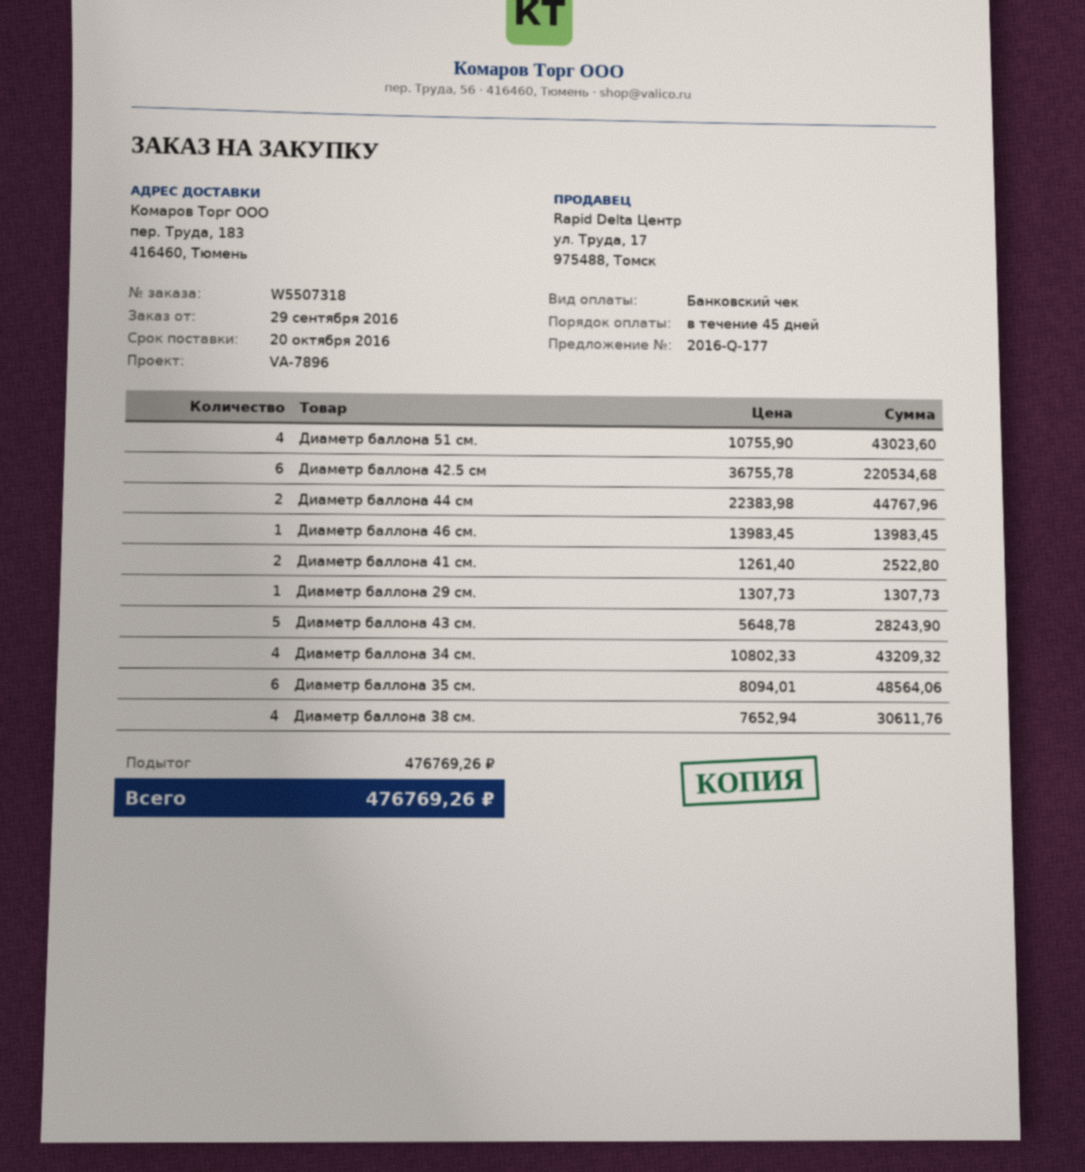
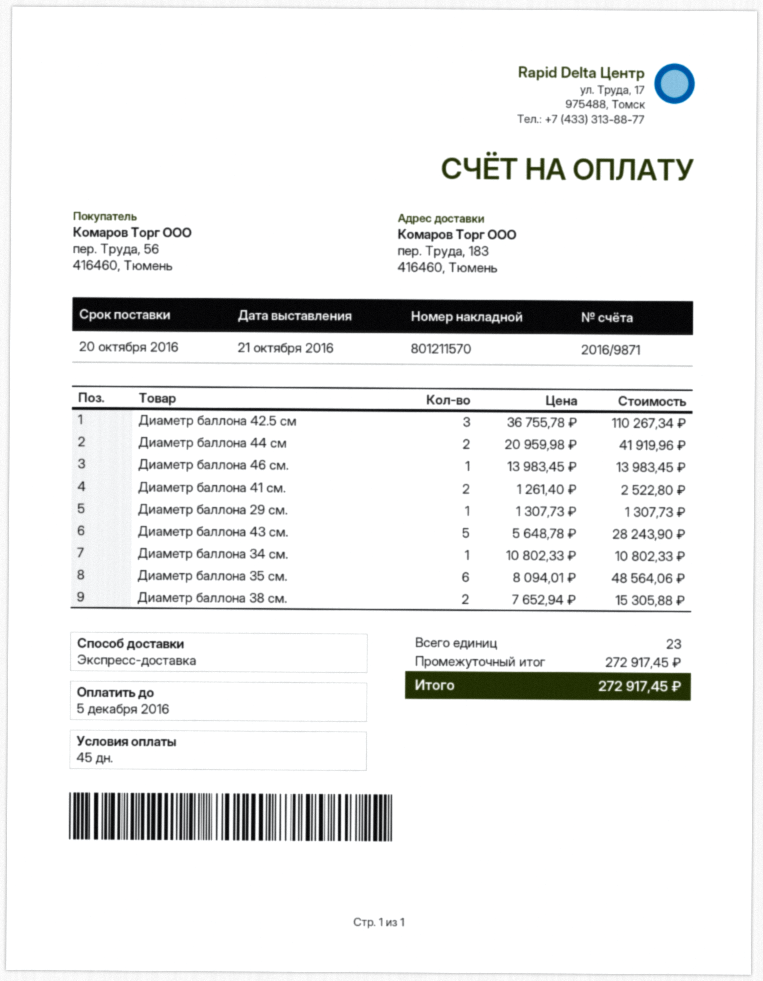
Диаметр баллона 51 см.: 4 x 10755.90 = 43023.60 -> none
Диаметр баллона 42.5 см: 6 x 36755.78 = 220534.68 -> 3 x 36755.78 = 110267.34
Диаметр баллона 44 см: 2 x 22383.98 = 44767.96 -> 2 x 20959.98 = 41919.96
Диаметр баллона 34 см.: 4 x 10802.33 = 43209.32 -> 1 x 10802.33 = 10802.33
Диаметр баллона 38 см.: 4 x 7652.94 = 30611.76 -> 2 x 7652.94 = 15305.88
subtotal: 476769.26 -> 272917.45
total: 476769.26 -> 272917.45

